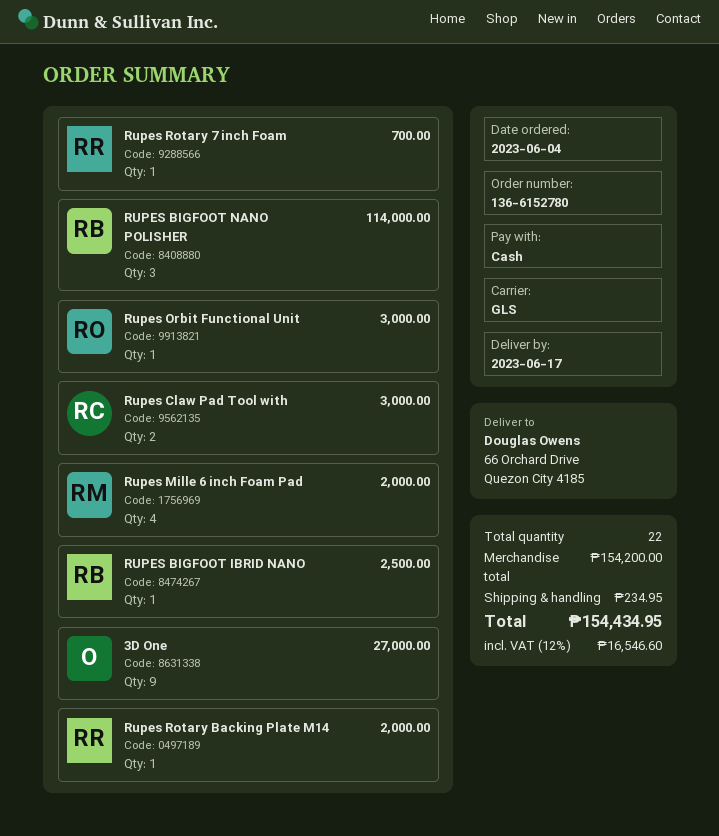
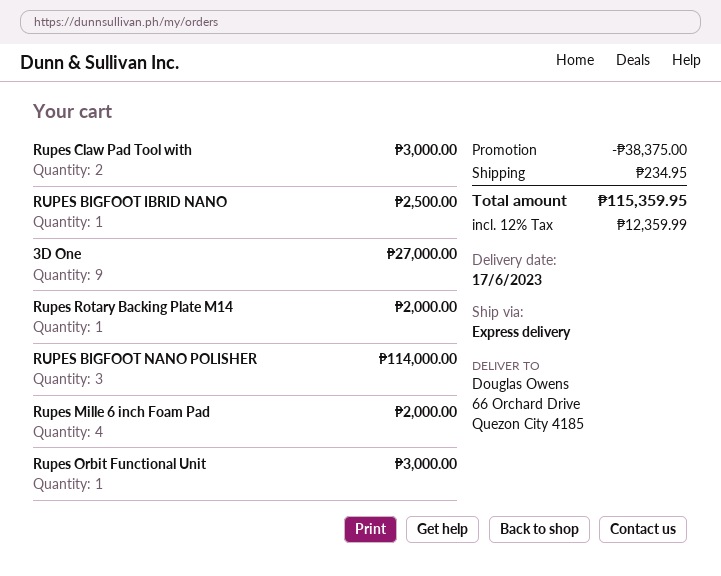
shipping method: GLS -> express
Rupes Rotary 7 inch Foam: 1 for 700.00 -> none
discount: none -> 38375.00
tax: 12% = 16546.60 -> 12% = 12359.99
total: 154434.95 -> 115359.95

